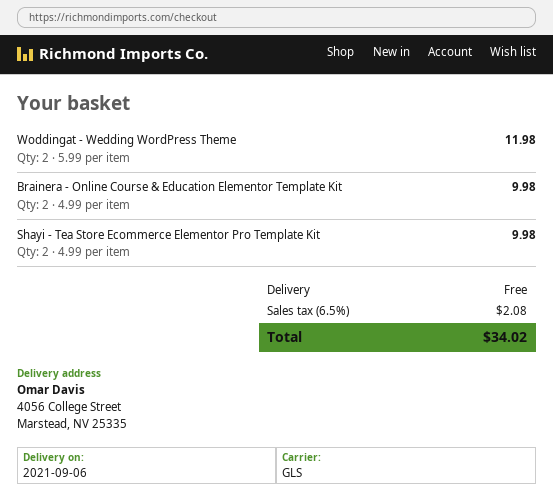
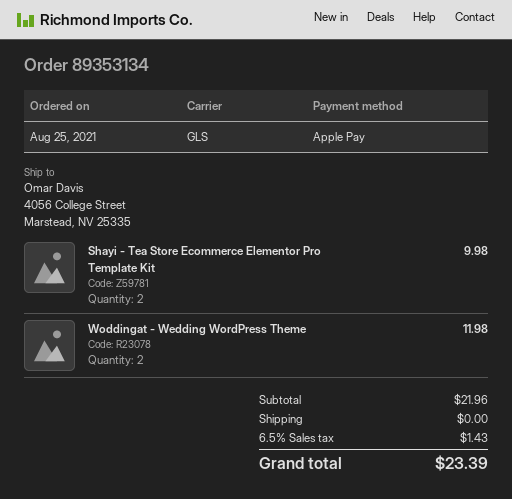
Brainera - Online Course & Education Elementor Template Kit: 2 for 9.98 -> none
tax: 6.5% = 2.08 -> 6.5% = 1.43
total: 34.02 -> 23.39

